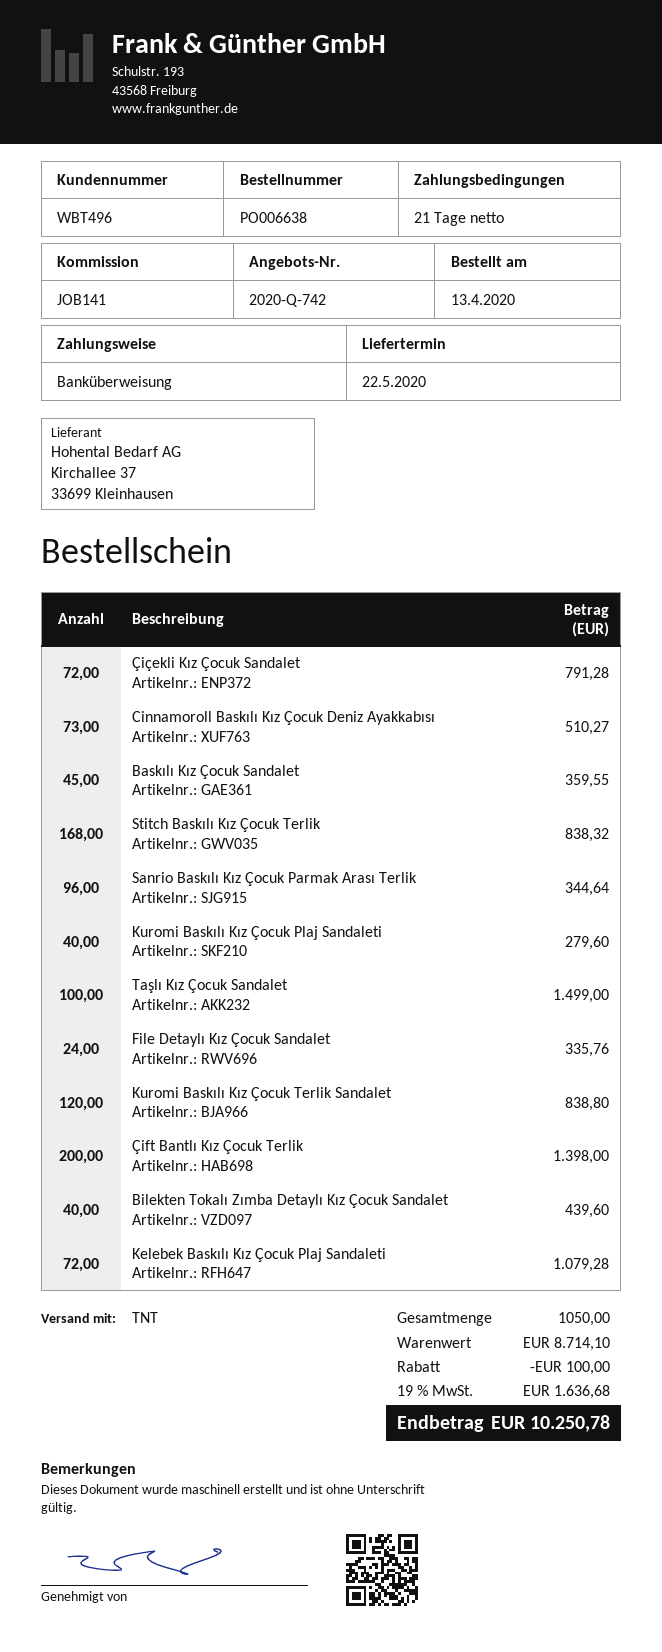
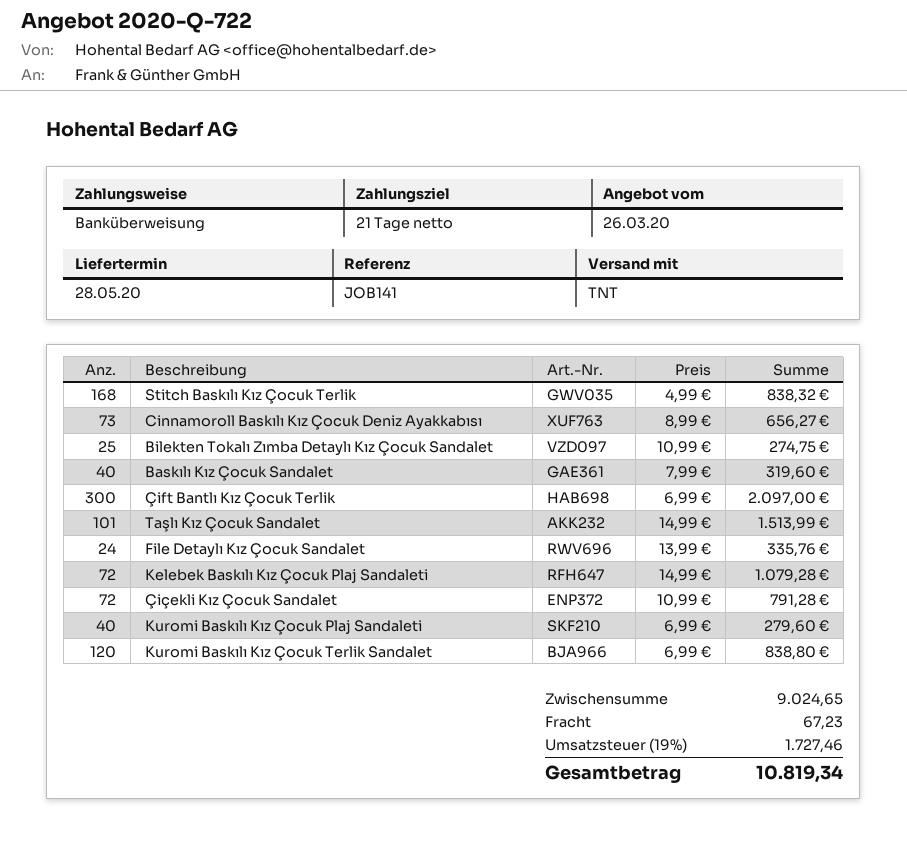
quote number: 2020-Q-742 -> 2020-Q-722
delivery date: 2020-05-22 -> 2020-05-28
Cinnamoroll Baskılı Kız Çocuk Deniz Ayakkabısı: 73 for 510.27 -> 73 for 656.27
Baskılı Kız Çocuk Sandalet: 45 for 359.55 -> 40 for 319.60
Sanrio Baskılı Kız Çocuk Parmak Arası Terlik: 96 for 344.64 -> none
Taşlı Kız Çocuk Sandalet: 100 for 1499.00 -> 101 for 1513.99
Çift Bantlı Kız Çocuk Terlik: 200 for 1398.00 -> 300 for 2097.00
Bilekten Tokalı Zımba Detaylı Kız Çocuk Sandalet: 40 for 439.60 -> 25 for 274.75
subtotal: 8714.10 -> 9024.65
discount: 100.00 -> none
shipping: none -> 67.23
tax: 19% = 1636.68 -> 19% = 1727.46
total: 10250.78 -> 10819.34

